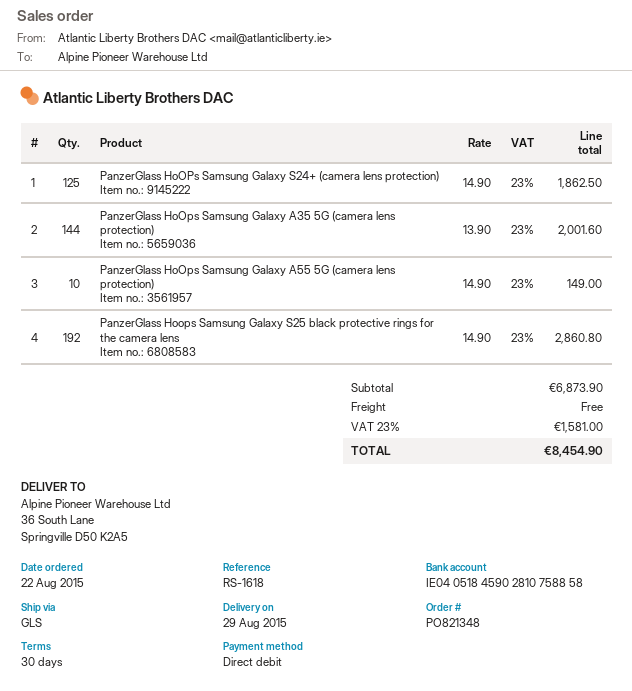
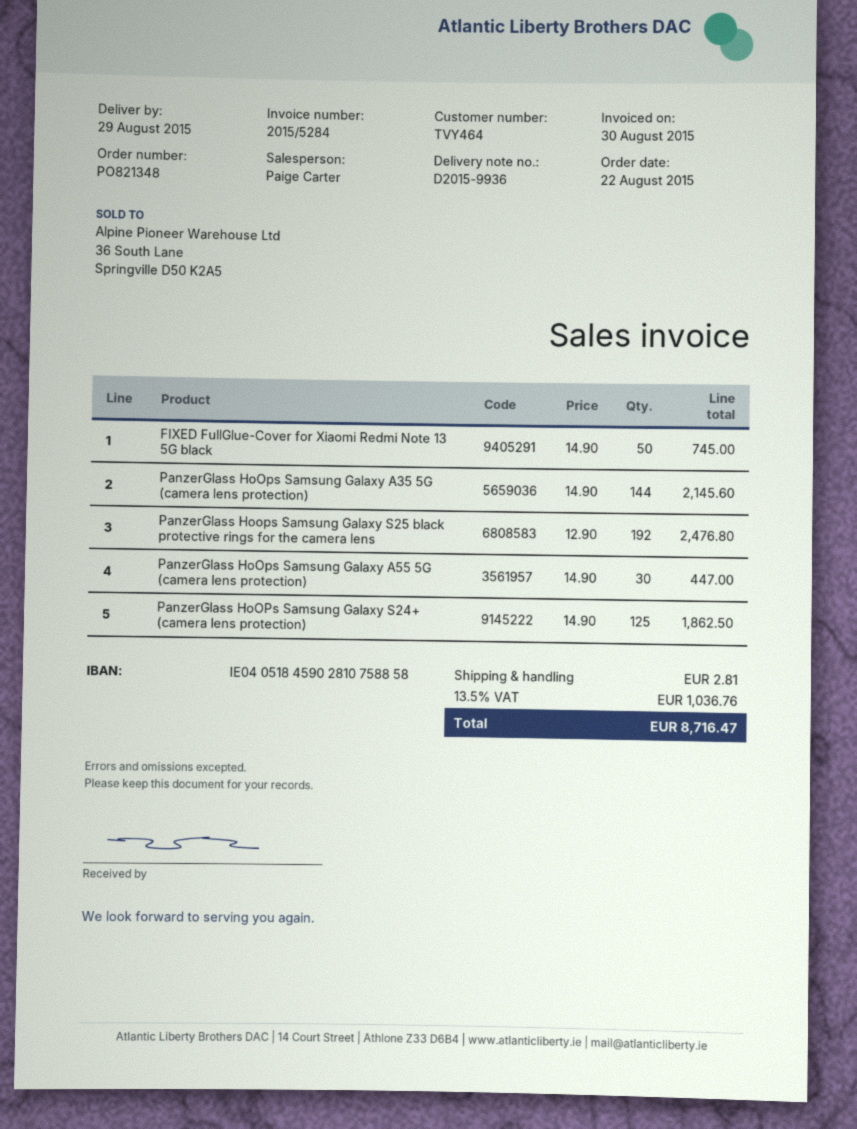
PanzerGlass HoOps Samsung Galaxy A35 5G (camera lens protection): 144 x 13.90 = 2001.60 -> 144 x 14.90 = 2145.60
PanzerGlass HoOps Samsung Galaxy A55 5G (camera lens protection): 10 x 14.90 = 149.00 -> 30 x 14.90 = 447.00
PanzerGlass Hoops Samsung Galaxy S25 black protective rings for the camera lens: 192 x 14.90 = 2860.80 -> 192 x 12.90 = 2476.80
FIXED FullGlue-Cover for Xiaomi Redmi Note 13 5G black: none -> 50 x 14.90 = 745.00
shipping: 0.00 -> 2.81
tax: 23% = 1581.00 -> 13.5% = 1036.76
total: 8454.90 -> 8716.47

